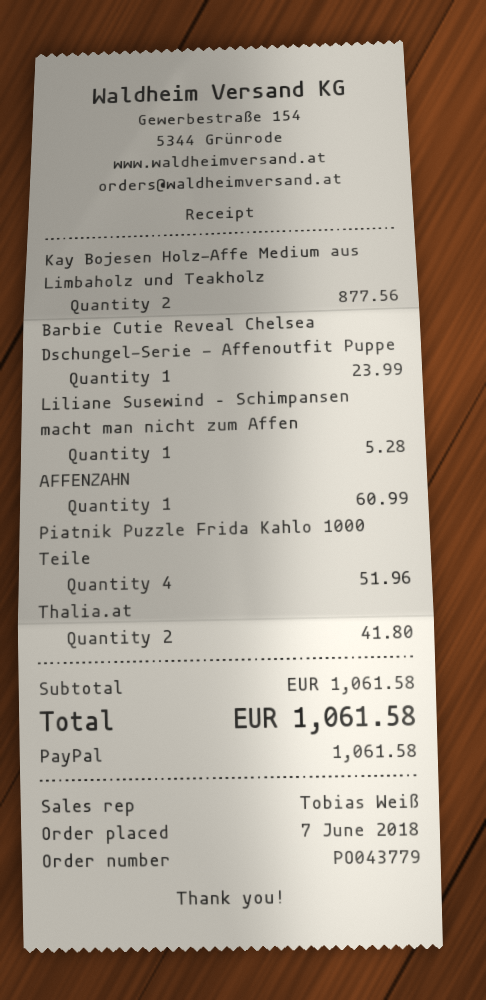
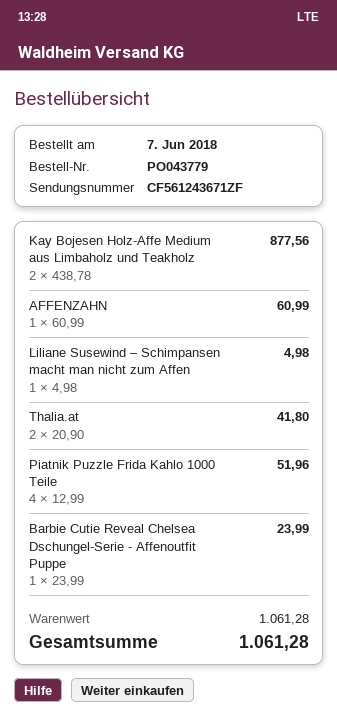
Liliane Susewind – Schimpansen macht man nicht zum Affen: 1 for 5.28 -> 1 for 4.98
subtotal: 1061.58 -> 1061.28
total: 1061.58 -> 1061.28

